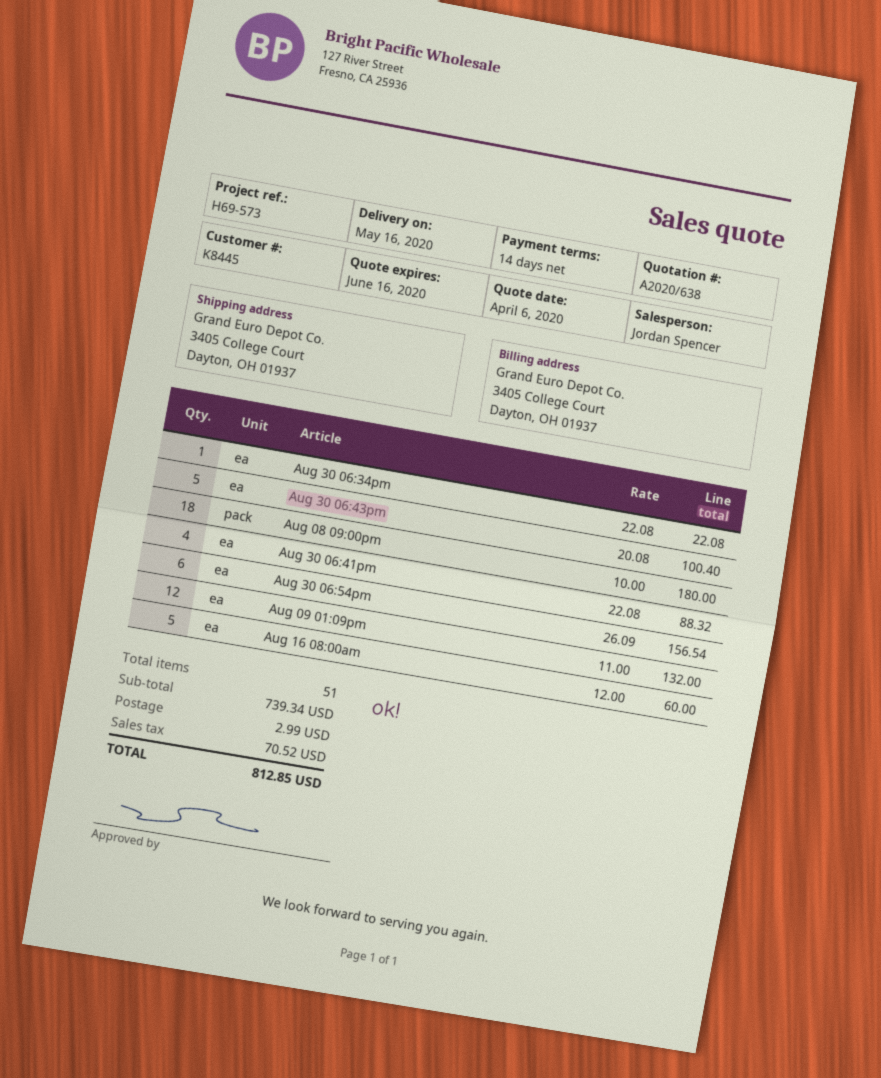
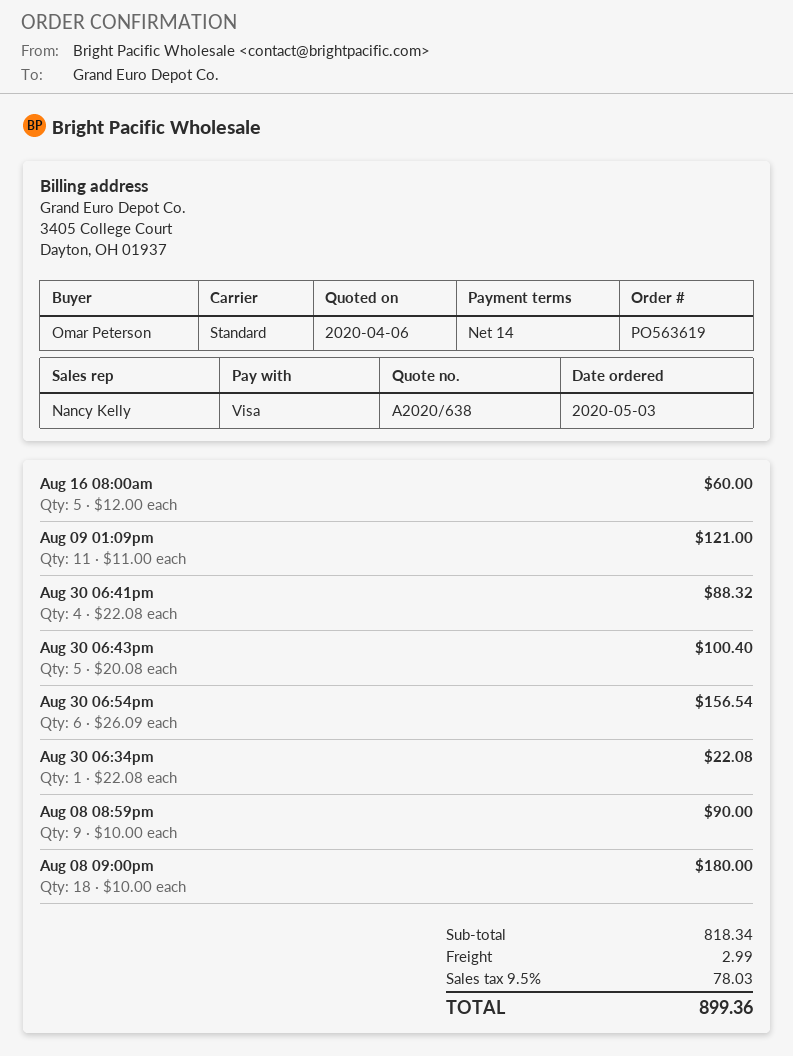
sales rep: Jordan Spencer -> Nancy Kelly
Aug 09 01:09pm: 12 x 11.00 = 132.00 -> 11 x 11.00 = 121.00
Aug 08 08:59pm: none -> 9 x 10.00 = 90.00
subtotal: 739.34 -> 818.34
tax: 70.52 -> 78.03
total: 812.85 -> 899.36

